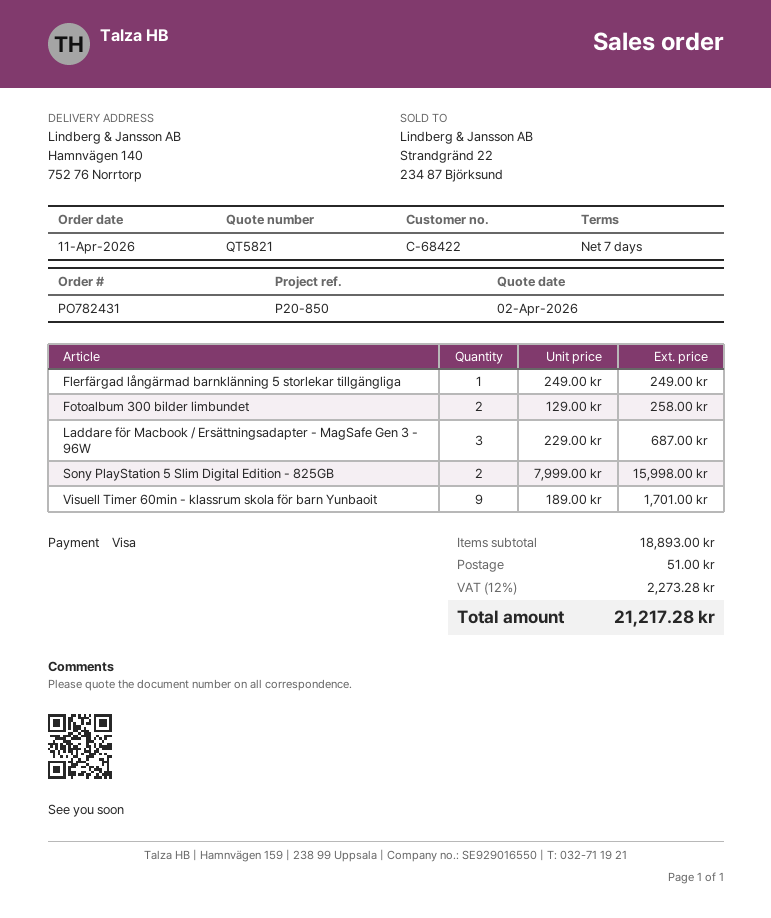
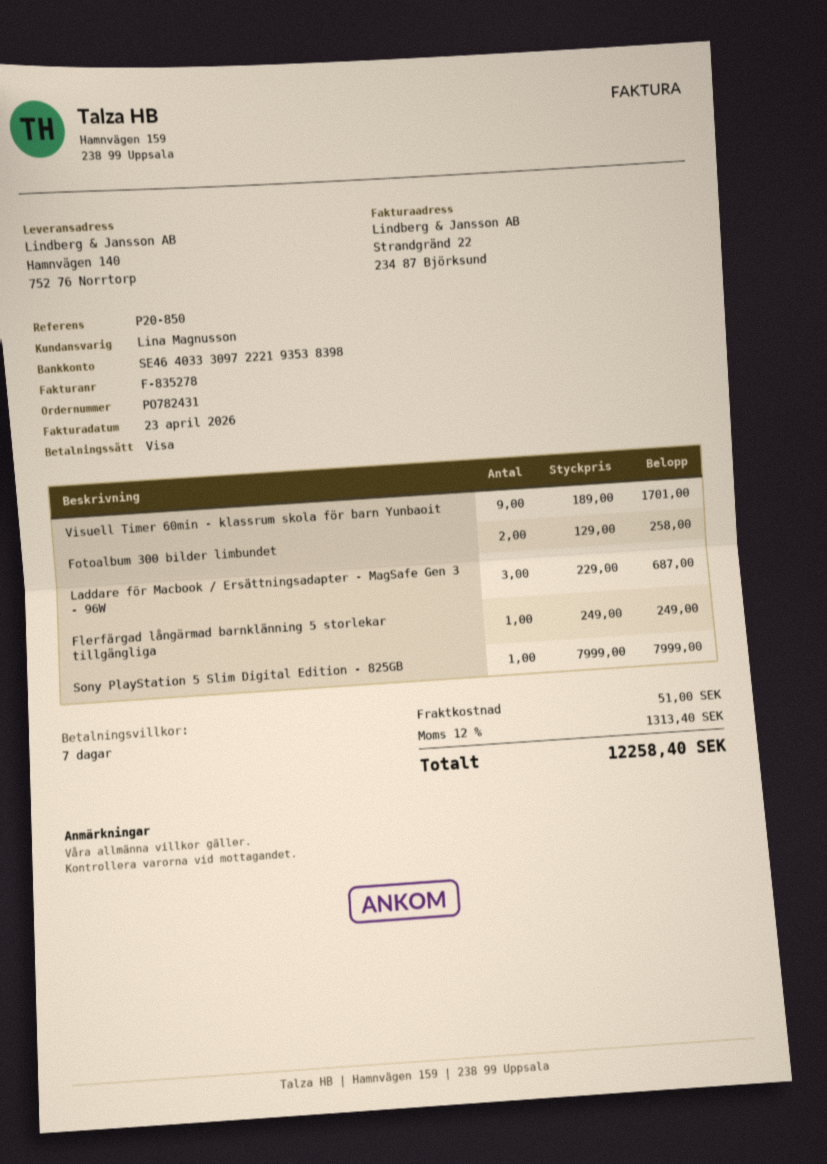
Sony PlayStation 5 Slim Digital Edition - 825GB: 2 x 7999.00 = 15998.00 -> 1 x 7999.00 = 7999.00
tax: 12% = 2273.28 -> 12% = 1313.40
total: 21217.28 -> 12258.40

